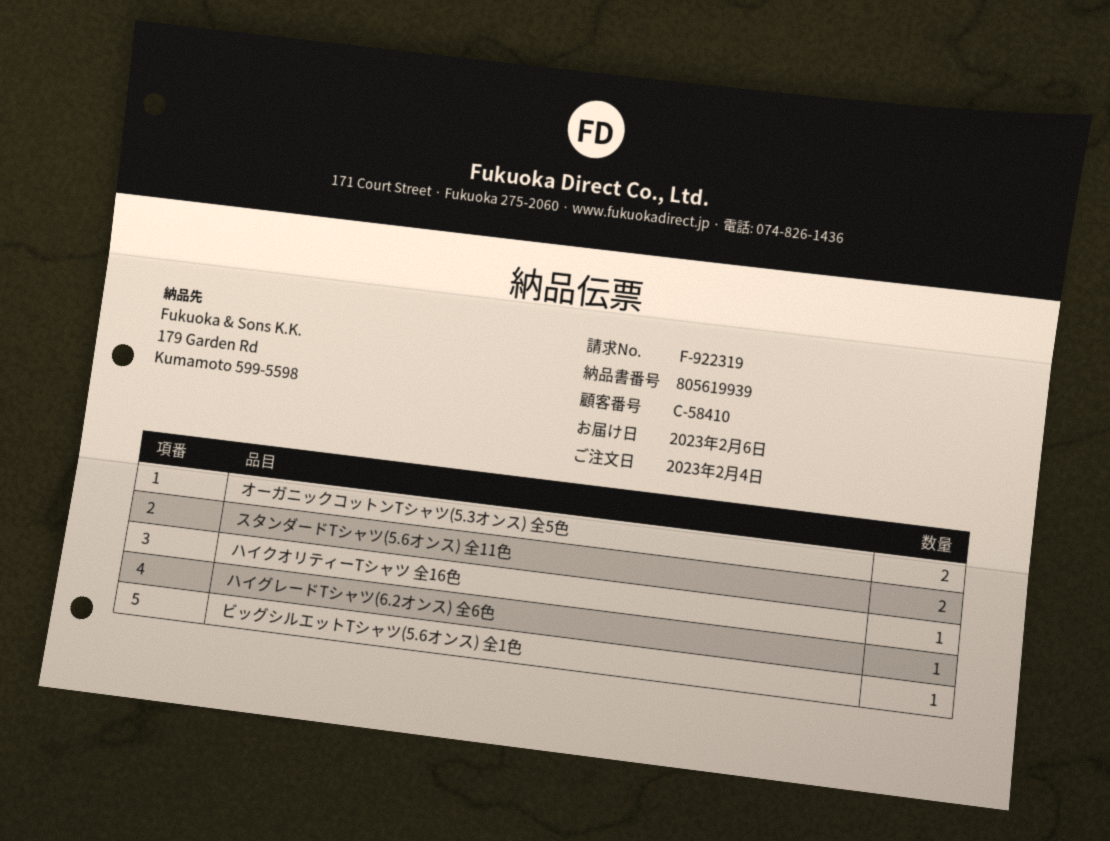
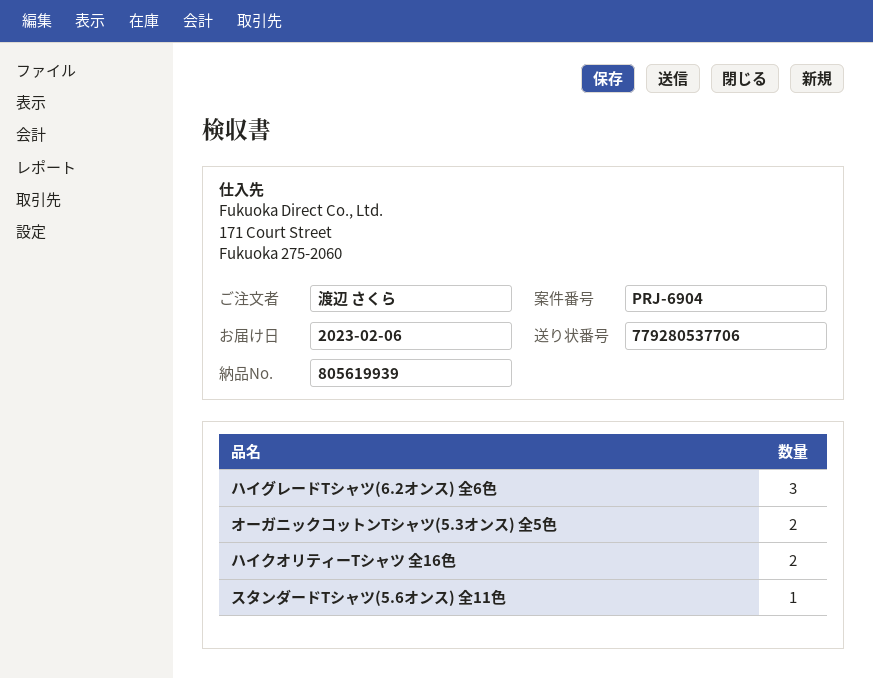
スタンダードTシャツ(5.6オンス) 全11色: 2 -> 1
ハイクオリティーTシャツ 全16色: 1 -> 2
ハイグレードTシャツ(6.2オンス) 全6色: 1 -> 3
ビッグシルエットTシャツ(5.6オンス) 全1色: 1 -> none

